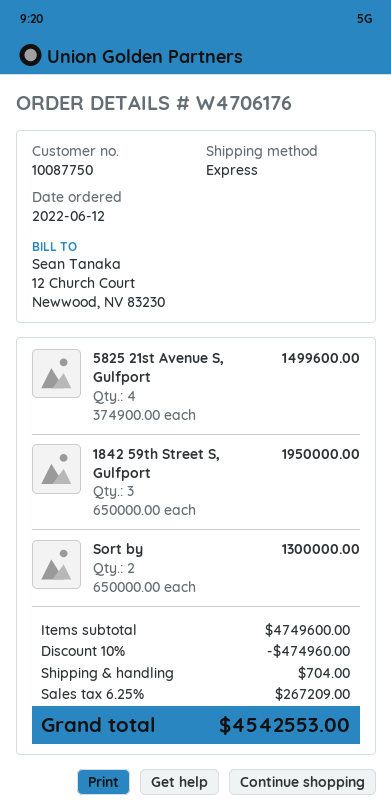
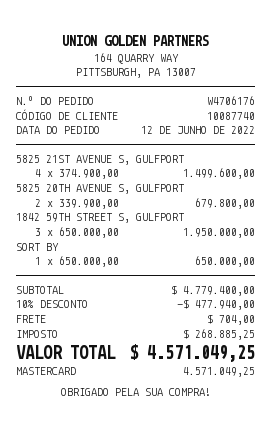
customer number: 10087750 -> 10087740
Sort by: 2 x 650000.00 = 1300000.00 -> 1 x 650000.00 = 650000.00
5825 20TH AVENUE S, GULFPORT: none -> 2 x 339900.00 = 679800.00
subtotal: 4749600.00 -> 4779400.00
discount: 10% = 474960.00 -> 10% = 477940.00
tax: 267209.00 -> 268885.25
total: 4542553.00 -> 4571049.25

